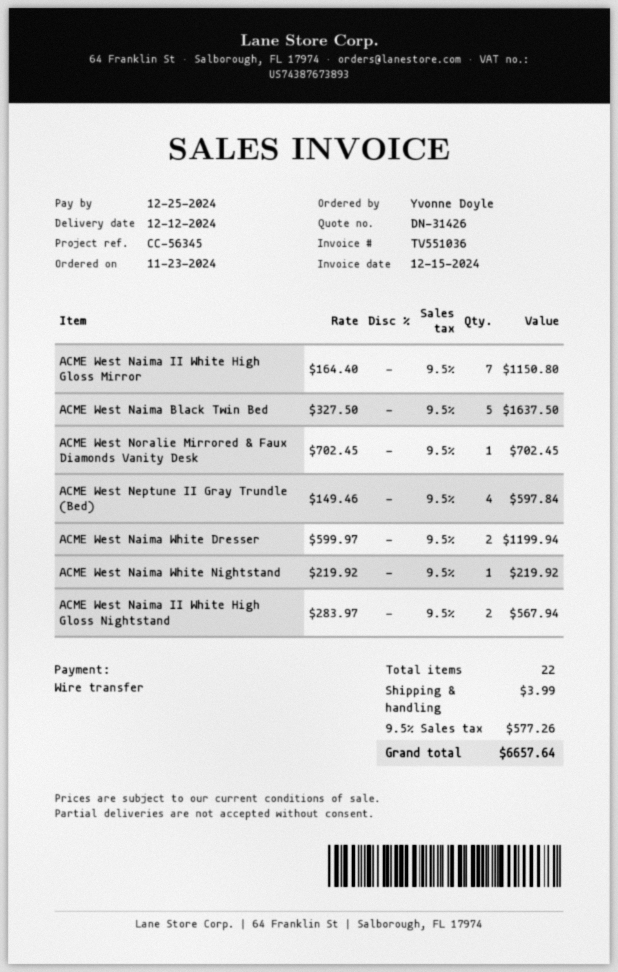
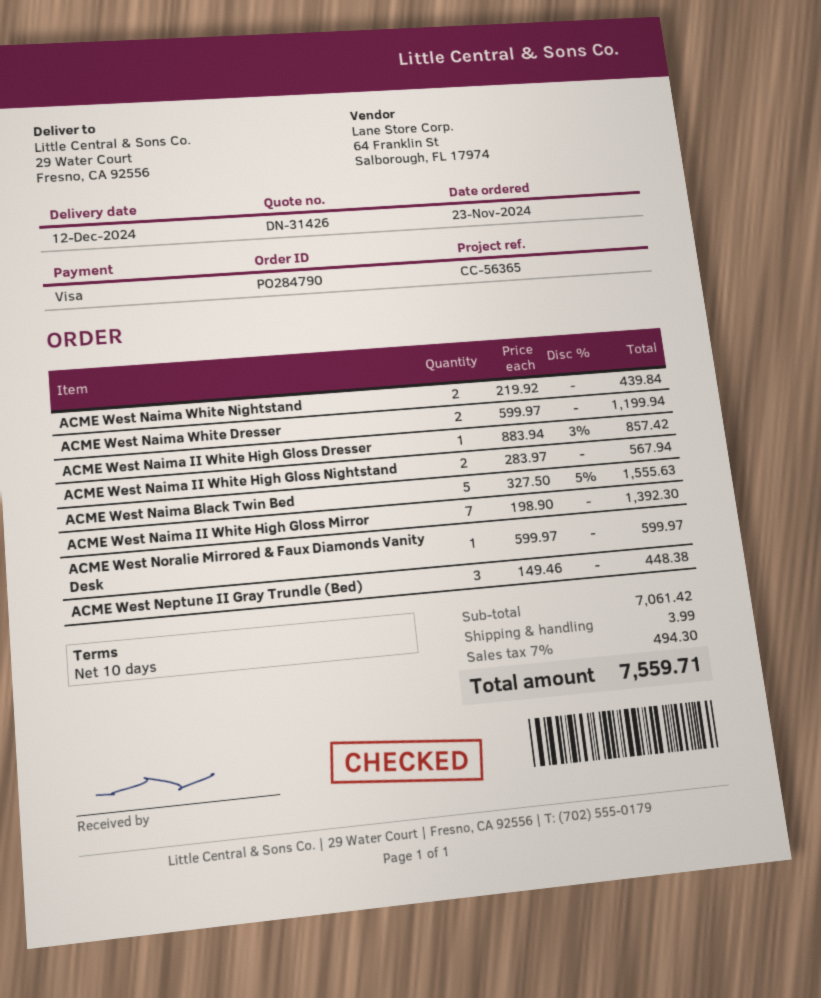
reference: CC-56345 -> CC-56365
payment method: bank transfer -> Visa
ACME West Naima II White High Gloss Mirror: 7 x 164.40 = 1150.80 -> 7 x 198.90 = 1392.30
ACME West Naima Black Twin Bed: 5 x 327.50 = 1637.50 -> 5 x 327.50 - 5% = 1555.63
ACME West Noralie Mirrored & Faux Diamonds Vanity Desk: 1 x 702.45 = 702.45 -> 1 x 599.97 = 599.97
ACME West Neptune II Gray Trundle (Bed): 4 x 149.46 = 597.84 -> 3 x 149.46 = 448.38
ACME West Naima White Nightstand: 1 x 219.92 = 219.92 -> 2 x 219.92 = 439.84
ACME West Naima II White High Gloss Dresser: none -> 1 x 883.94 - 3% = 857.42
tax: 9.5% = 577.26 -> 7% = 494.30
total: 6657.64 -> 7559.71

